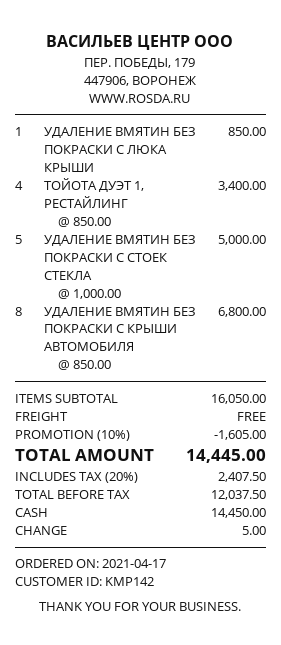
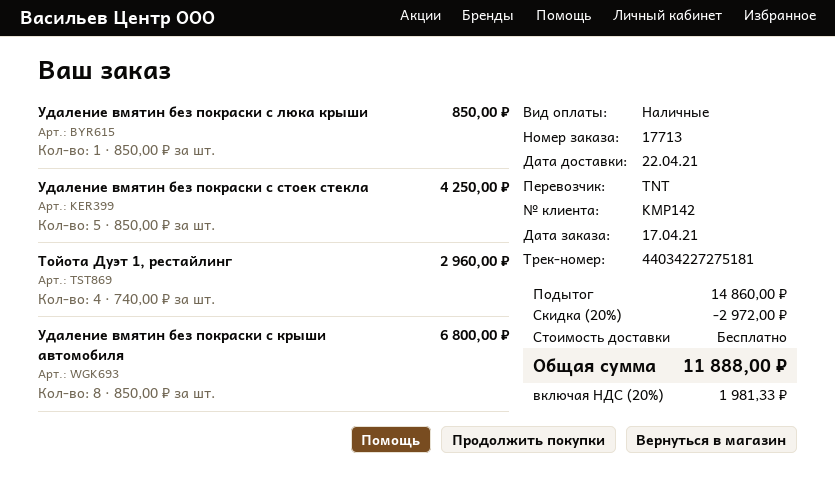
ТОЙОТА ДУЭТ 1, РЕСТАЙЛИНГ: 4 x 850.00 = 3400.00 -> 4 x 740.00 = 2960.00
УДАЛЕНИЕ ВМЯТИН БЕЗ ПОКРАСКИ С СТОЕК СТЕКЛА: 5 x 1000.00 = 5000.00 -> 5 x 850.00 = 4250.00
subtotal: 16050.00 -> 14860.00
discount: 10% = 1605.00 -> 20% = 2972.00
tax: 20% = 2407.50 -> 20% = 1981.33
total: 14445.00 -> 11888.00

